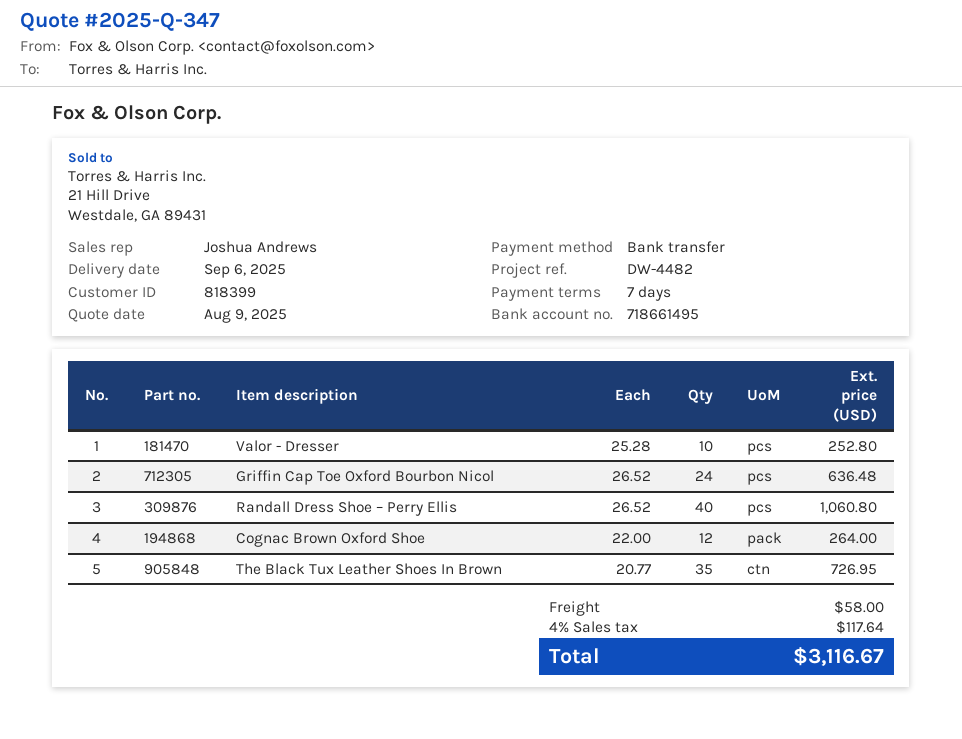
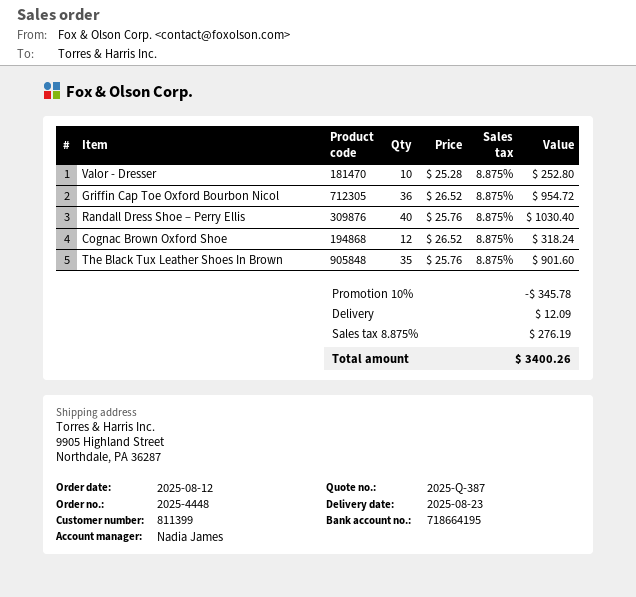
quote number: 2025-Q-347 -> 2025-Q-387
delivery date: 2025-09-06 -> 2025-08-23
customer number: 818399 -> 811399
sales rep: Joshua Andrews -> Nadia James
bank account: 718661495 -> 718664195
Griffin Cap Toe Oxford Bourbon Nicol: 24 x 26.52 = 636.48 -> 36 x 26.52 = 954.72
Randall Dress Shoe – Perry Ellis: 40 x 26.52 = 1060.80 -> 40 x 25.76 = 1030.40
Cognac Brown Oxford Shoe: 12 x 22.00 = 264.00 -> 12 x 26.52 = 318.24
The Black Tux Leather Shoes In Brown: 35 x 20.77 = 726.95 -> 35 x 25.76 = 901.60
discount: none -> 10% = 345.78
shipping: 58.00 -> 12.09
tax: 4% = 117.64 -> 8.875% = 276.19
total: 3116.67 -> 3400.26

